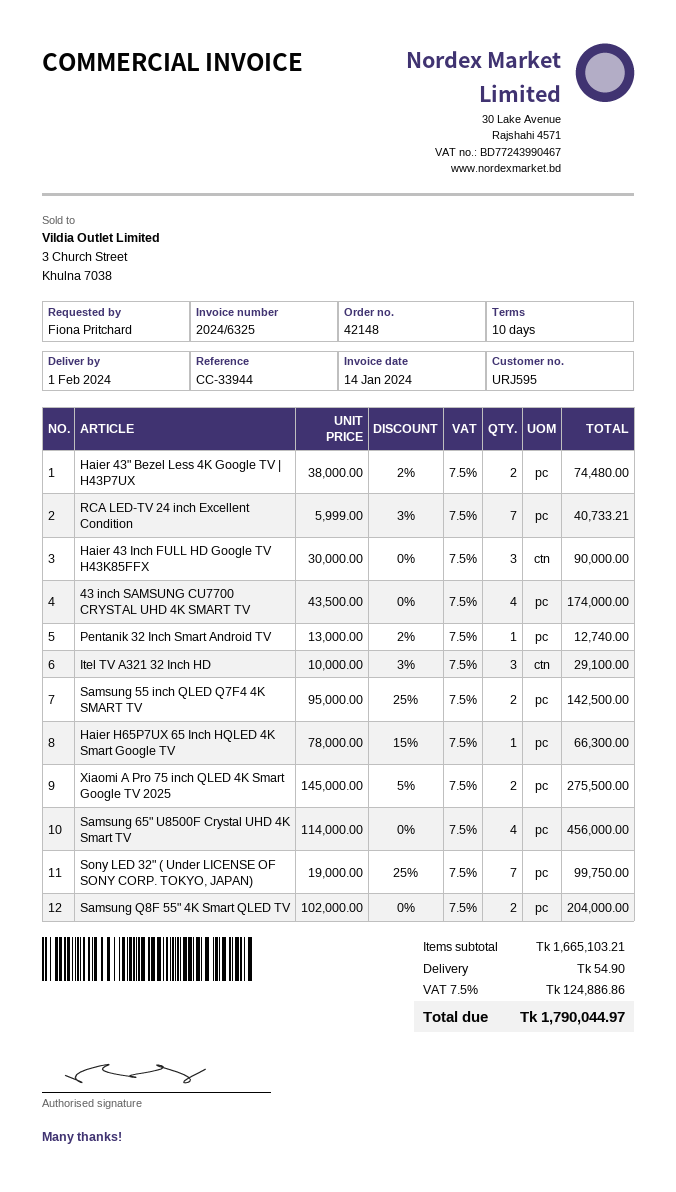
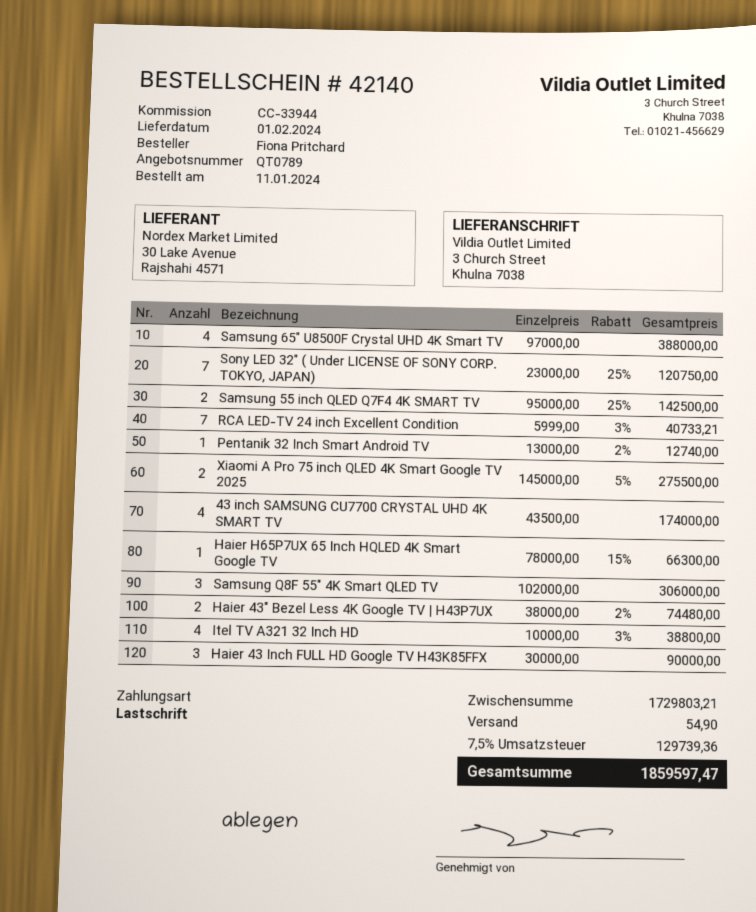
order number: 42148 -> 42140
Itel TV A321 32 Inch HD: 3 x 10000.00 - 3% = 29100.00 -> 4 x 10000.00 - 3% = 38800.00
Samsung 65" U8500F Crystal UHD 4K Smart TV: 4 x 114000.00 = 456000.00 -> 4 x 97000.00 = 388000.00
Sony LED 32" ( Under LICENSE OF SONY CORP. TOKYO, JAPAN): 7 x 19000.00 - 25% = 99750.00 -> 7 x 23000.00 - 25% = 120750.00
Samsung Q8F 55" 4K Smart QLED TV: 2 x 102000.00 = 204000.00 -> 3 x 102000.00 = 306000.00
subtotal: 1665103.21 -> 1729803.21
tax: 7.5% = 124886.86 -> 7.5% = 129739.36
total: 1790044.97 -> 1859597.47

